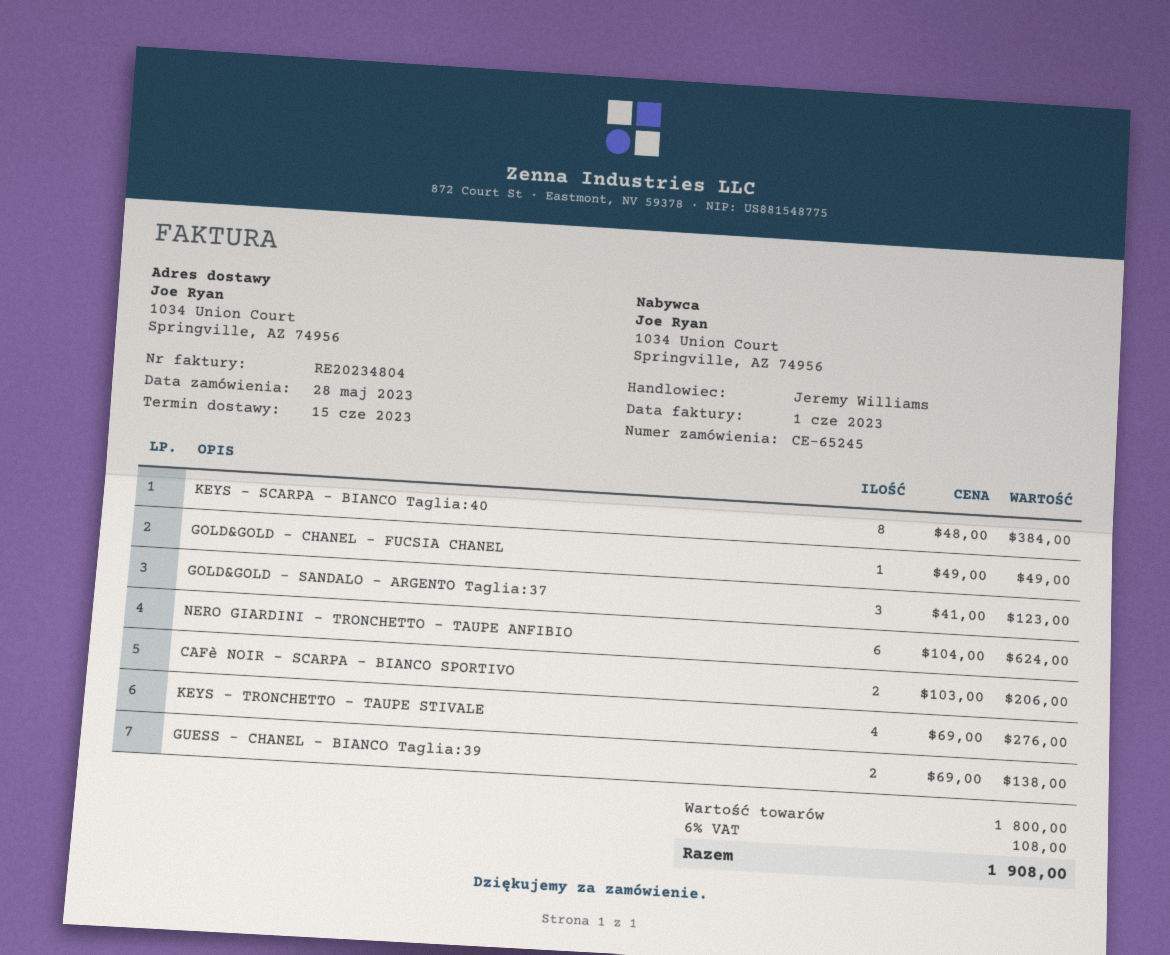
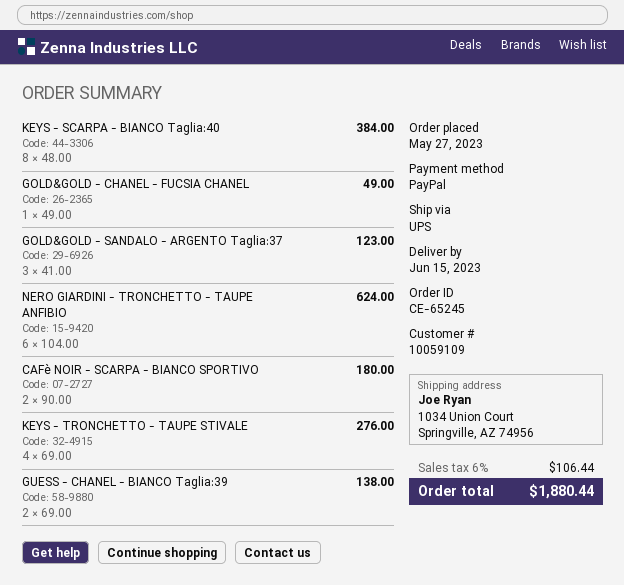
order date: 2023-05-28 -> 2023-05-27
CAFè NOIR - SCARPA - BIANCO SPORTIVO: 2 x 103.00 = 206.00 -> 2 x 90.00 = 180.00
tax: 6% = 108.00 -> 6% = 106.44
total: 1908.00 -> 1880.44

